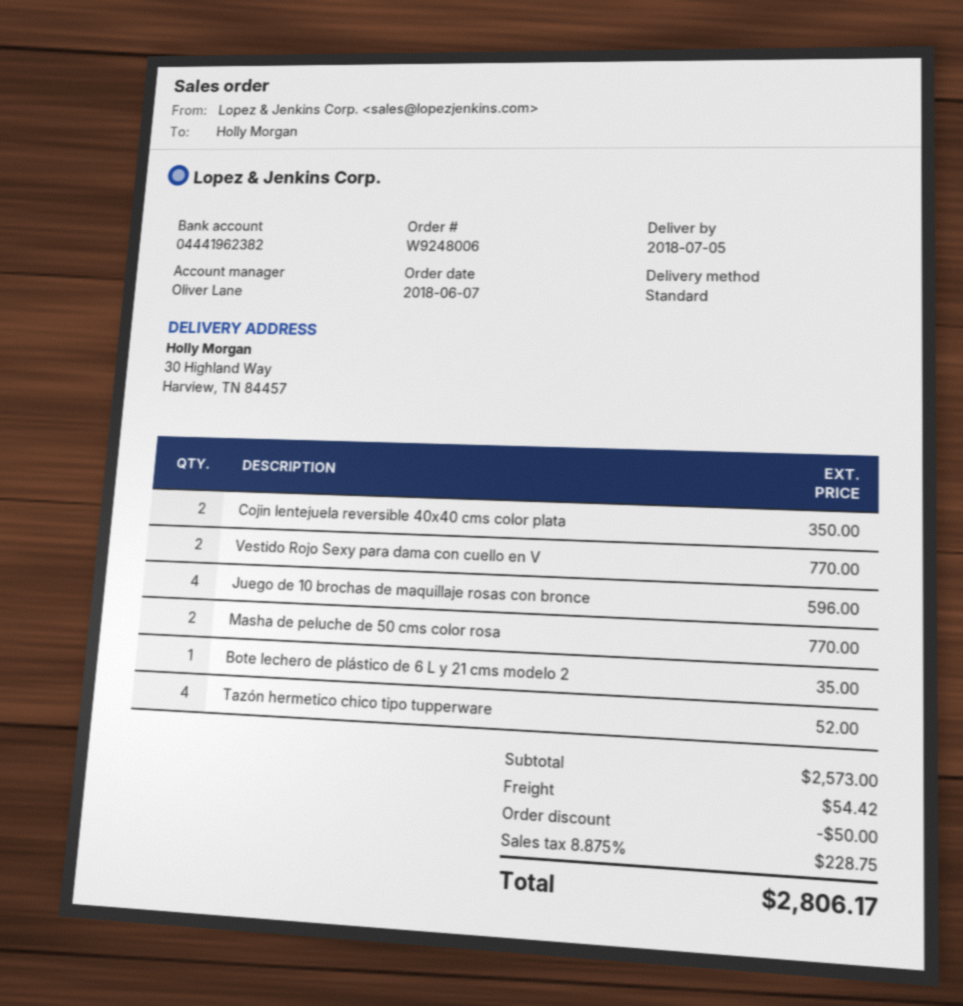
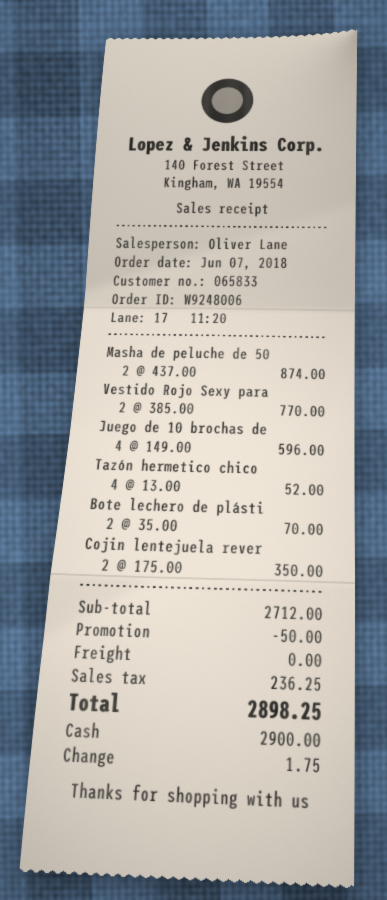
Masha de peluche de 50 cms color rosa: 2 for 770.00 -> 2 for 874.00
Bote lechero de plástico de 6 L y 21 cms modelo 2: 1 for 35.00 -> 2 for 70.00
subtotal: 2573.00 -> 2712.00
shipping: 54.42 -> 0.00
tax: 228.75 -> 236.25
total: 2806.17 -> 2898.25

